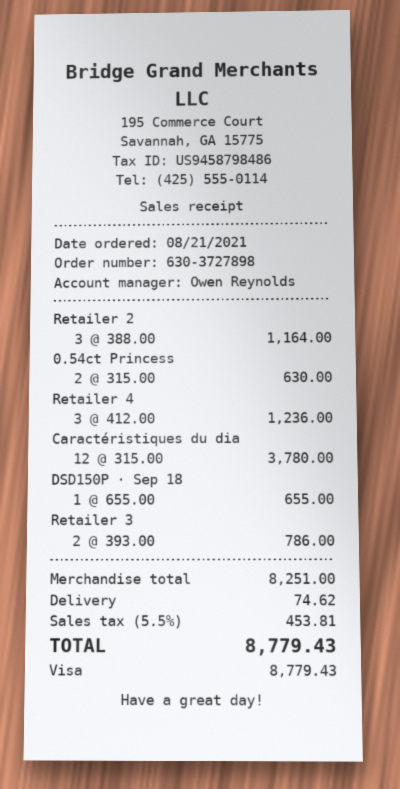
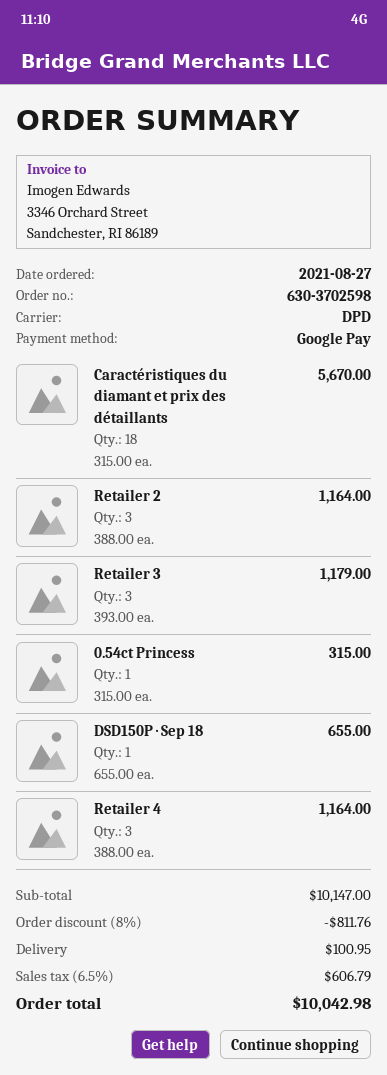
order number: 630-3727898 -> 630-3702598
order date: 2021-08-21 -> 2021-08-27
payment method: Visa -> Google Pay
0.54ct Princess: 2 x 315.00 = 630.00 -> 1 x 315.00 = 315.00
Retailer 4: 3 x 412.00 = 1236.00 -> 3 x 388.00 = 1164.00
Caractéristiques du dia: 12 x 315.00 = 3780.00 -> 18 x 315.00 = 5670.00
Retailer 3: 2 x 393.00 = 786.00 -> 3 x 393.00 = 1179.00
subtotal: 8251.00 -> 10147.00
discount: none -> 8% = 811.76
shipping: 74.62 -> 100.95
tax: 5.5% = 453.81 -> 6.5% = 606.79
total: 8779.43 -> 10042.98

